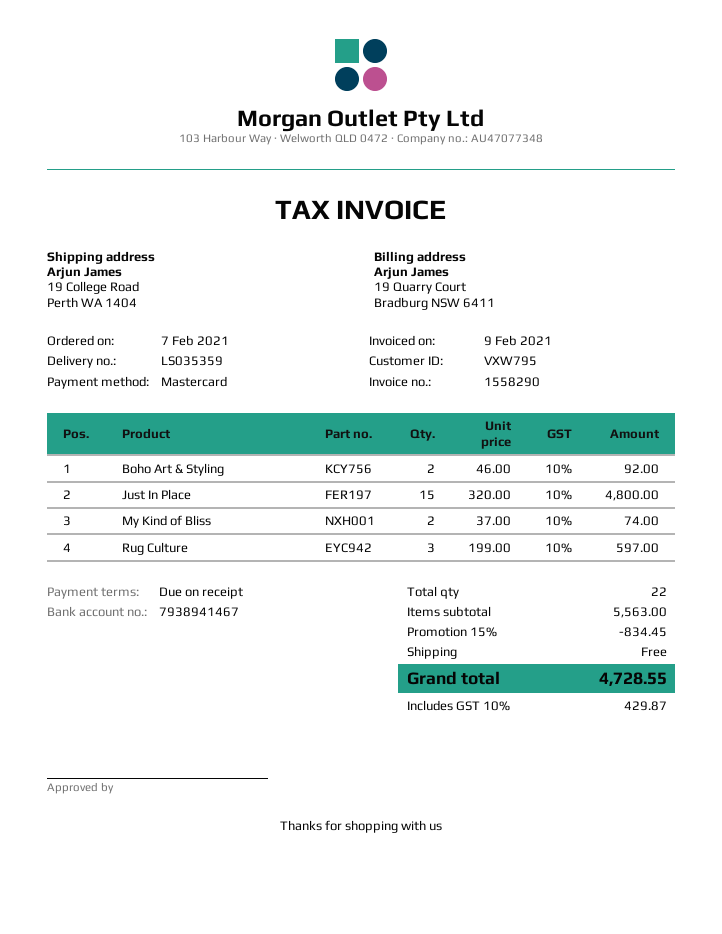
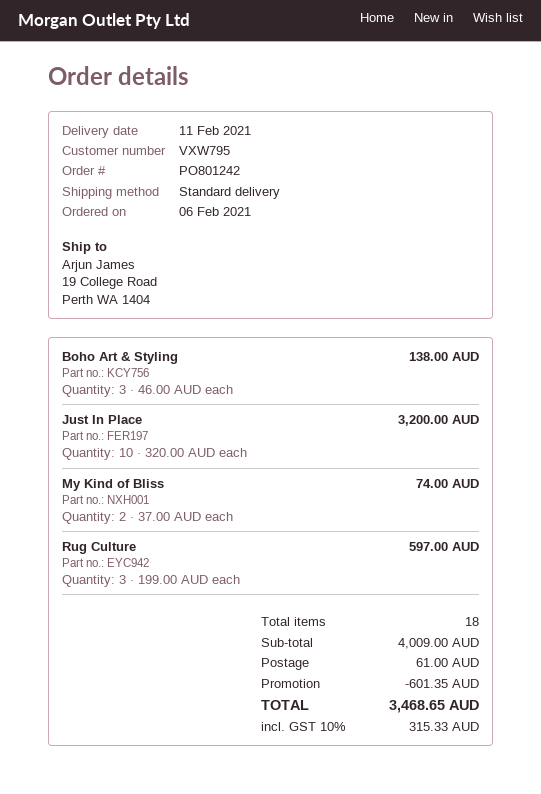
order date: 2021-02-07 -> 2021-02-06
Boho Art & Styling: 2 x 46.00 = 92.00 -> 3 x 46.00 = 138.00
Just In Place: 15 x 320.00 = 4800.00 -> 10 x 320.00 = 3200.00
total quantity: 22 -> 18
subtotal: 5563.00 -> 4009.00
discount: 834.45 -> 601.35
shipping: 0.00 -> 61.00
tax: 10% = 429.87 -> 10% = 315.33
total: 4728.55 -> 3468.65

